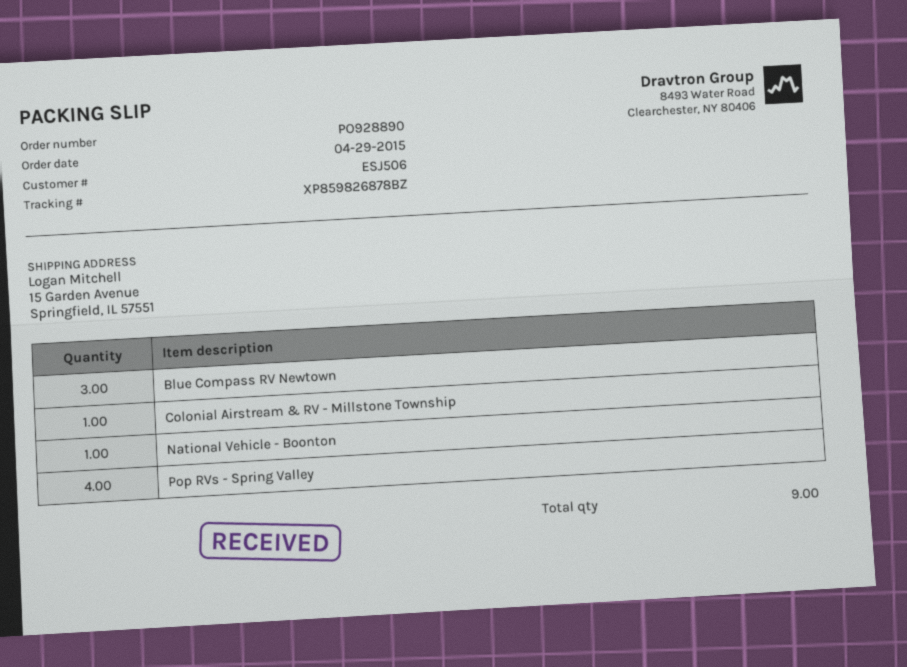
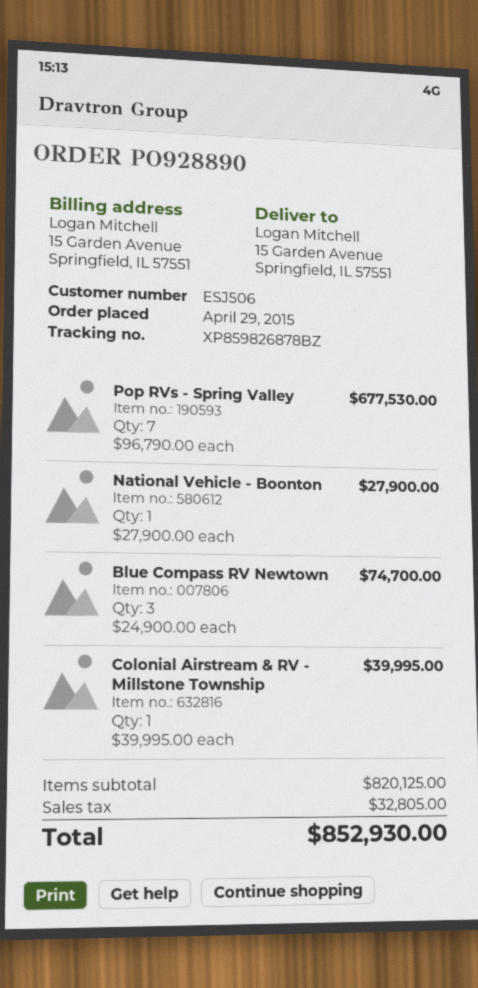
Pop RVs - Spring Valley: 4 -> 7

